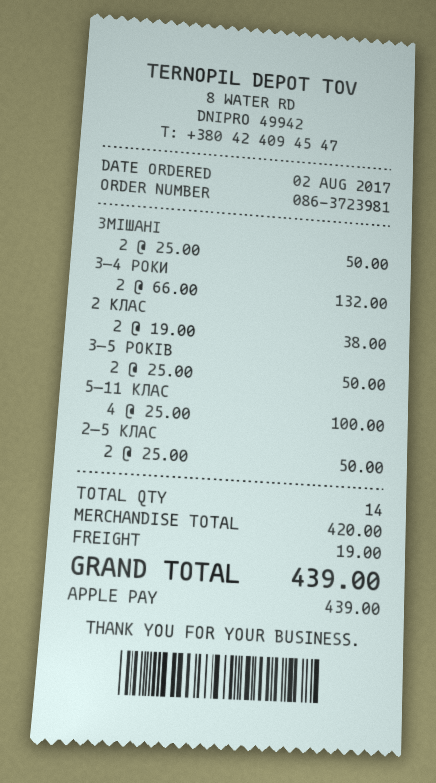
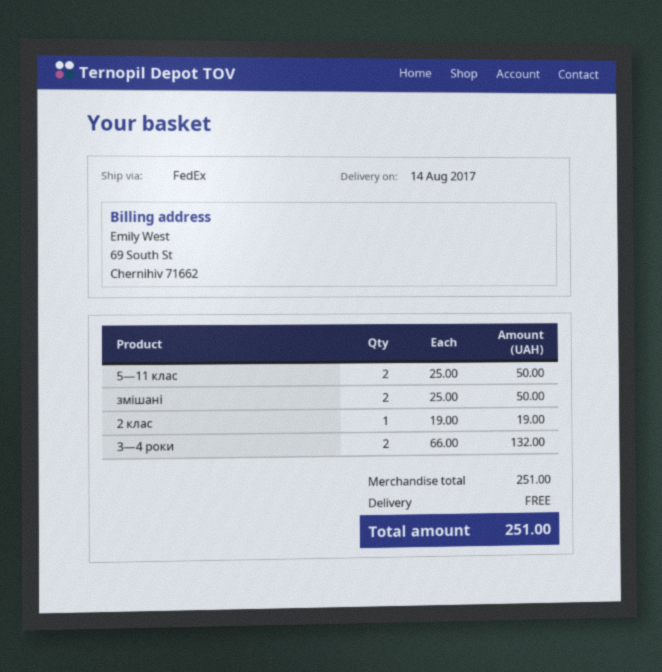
2 КЛАС: 2 x 19.00 = 38.00 -> 1 x 19.00 = 19.00
3—5 РОКІВ: 2 x 25.00 = 50.00 -> none
5—11 КЛАС: 4 x 25.00 = 100.00 -> 2 x 25.00 = 50.00
2—5 КЛАС: 2 x 25.00 = 50.00 -> none
subtotal: 420.00 -> 251.00
shipping: 19.00 -> 0.00
total: 439.00 -> 251.00

